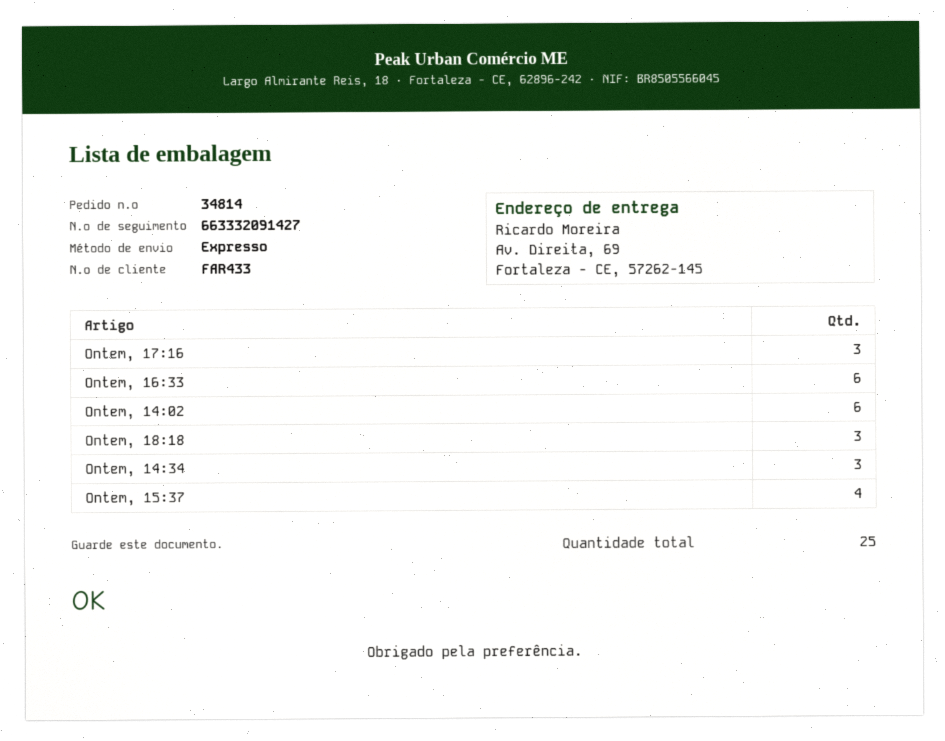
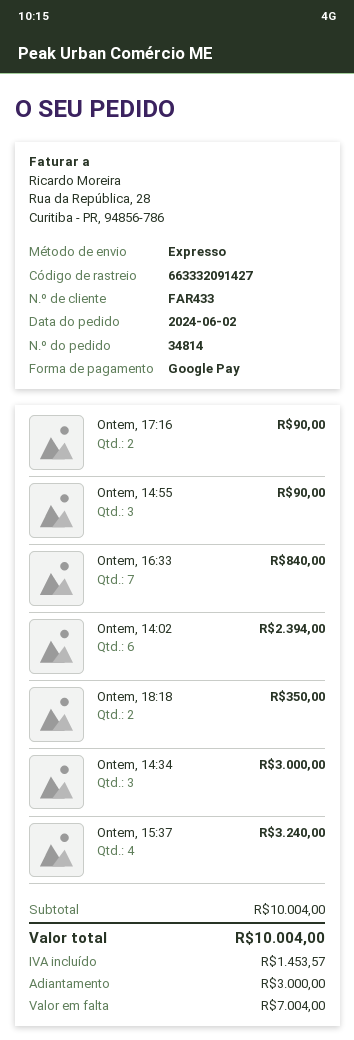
Ontem, 17:16: 3 -> 2
Ontem, 16:33: 6 -> 7
Ontem, 18:18: 3 -> 2
Ontem, 14:55: none -> 3

